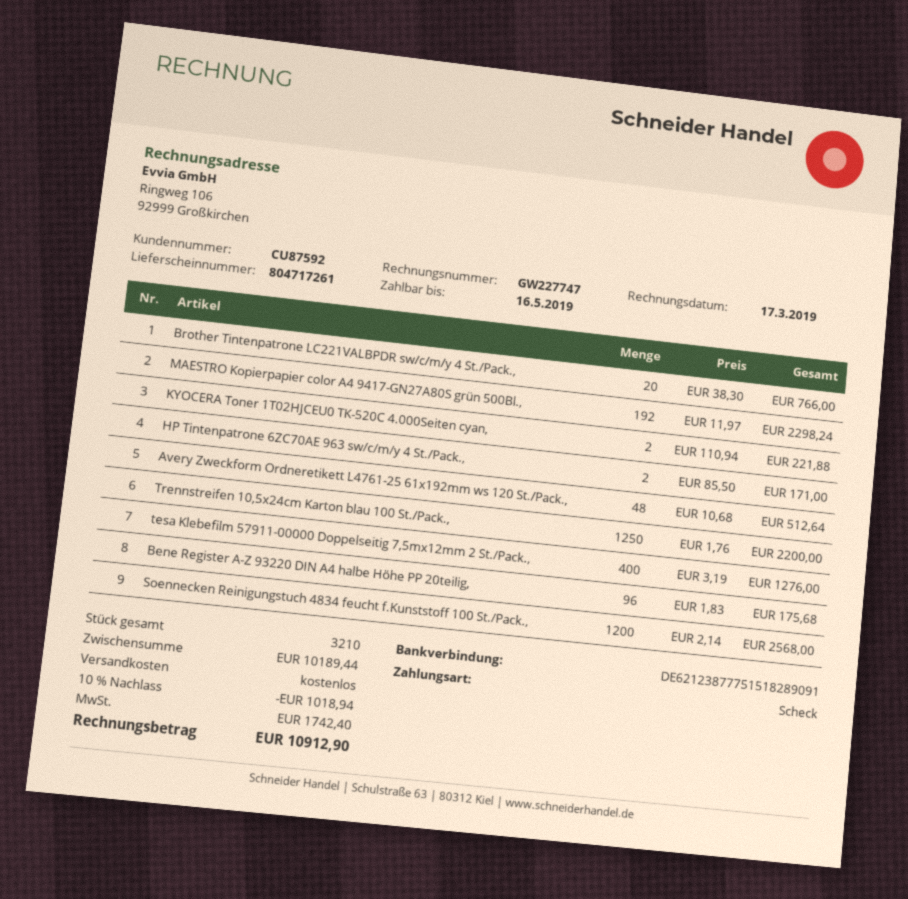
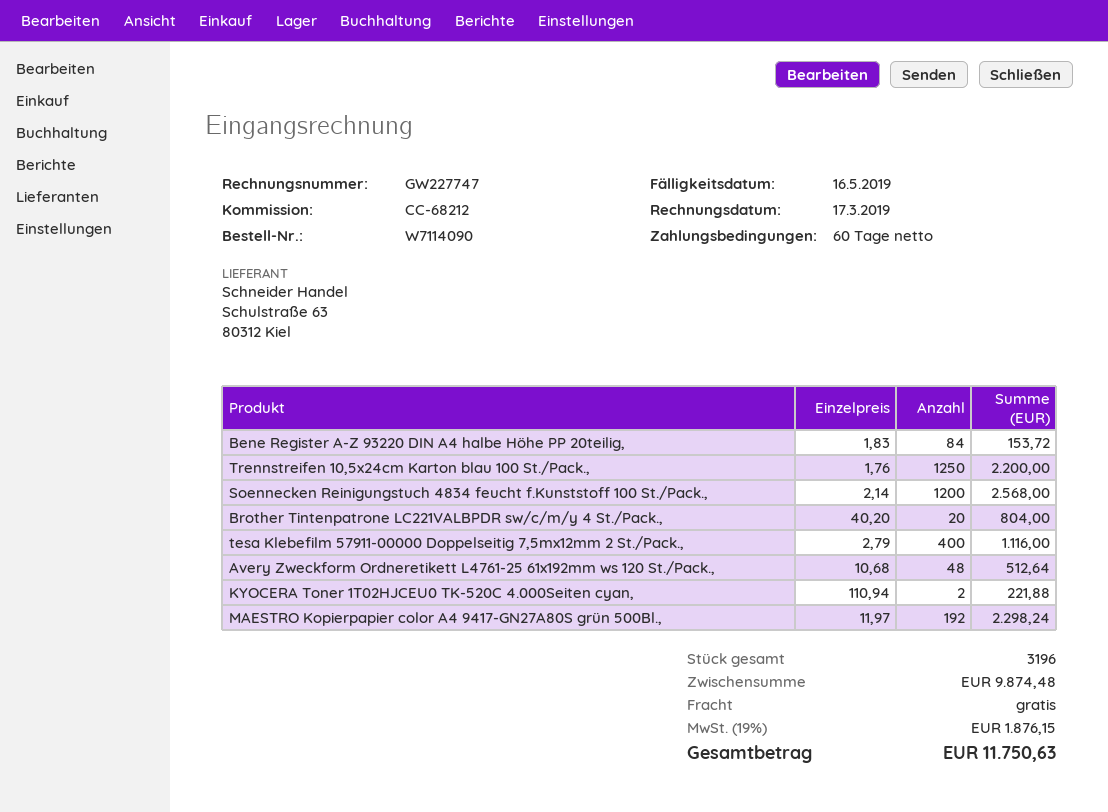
Brother Tintenpatrone LC221VALBPDR sw/c/m/y 4 St./Pack.,: 20 x 38.30 = 766.00 -> 20 x 40.20 = 804.00
HP Tintenpatrone 6ZC70AE 963 sw/c/m/y 4 St./Pack.,: 2 x 85.50 = 171.00 -> none
tesa Klebefilm 57911-00000 Doppelseitig 7,5mx12mm 2 St./Pack.,: 400 x 3.19 = 1276.00 -> 400 x 2.79 = 1116.00
Bene Register A-Z 93220 DIN A4 halbe Höhe PP 20teilig,: 96 x 1.83 = 175.68 -> 84 x 1.83 = 153.72
total quantity: 3210 -> 3196
subtotal: 10189.44 -> 9874.48
discount: 10% = 1018.94 -> none
tax: 1742.40 -> 1876.15
total: 10912.90 -> 11750.63

